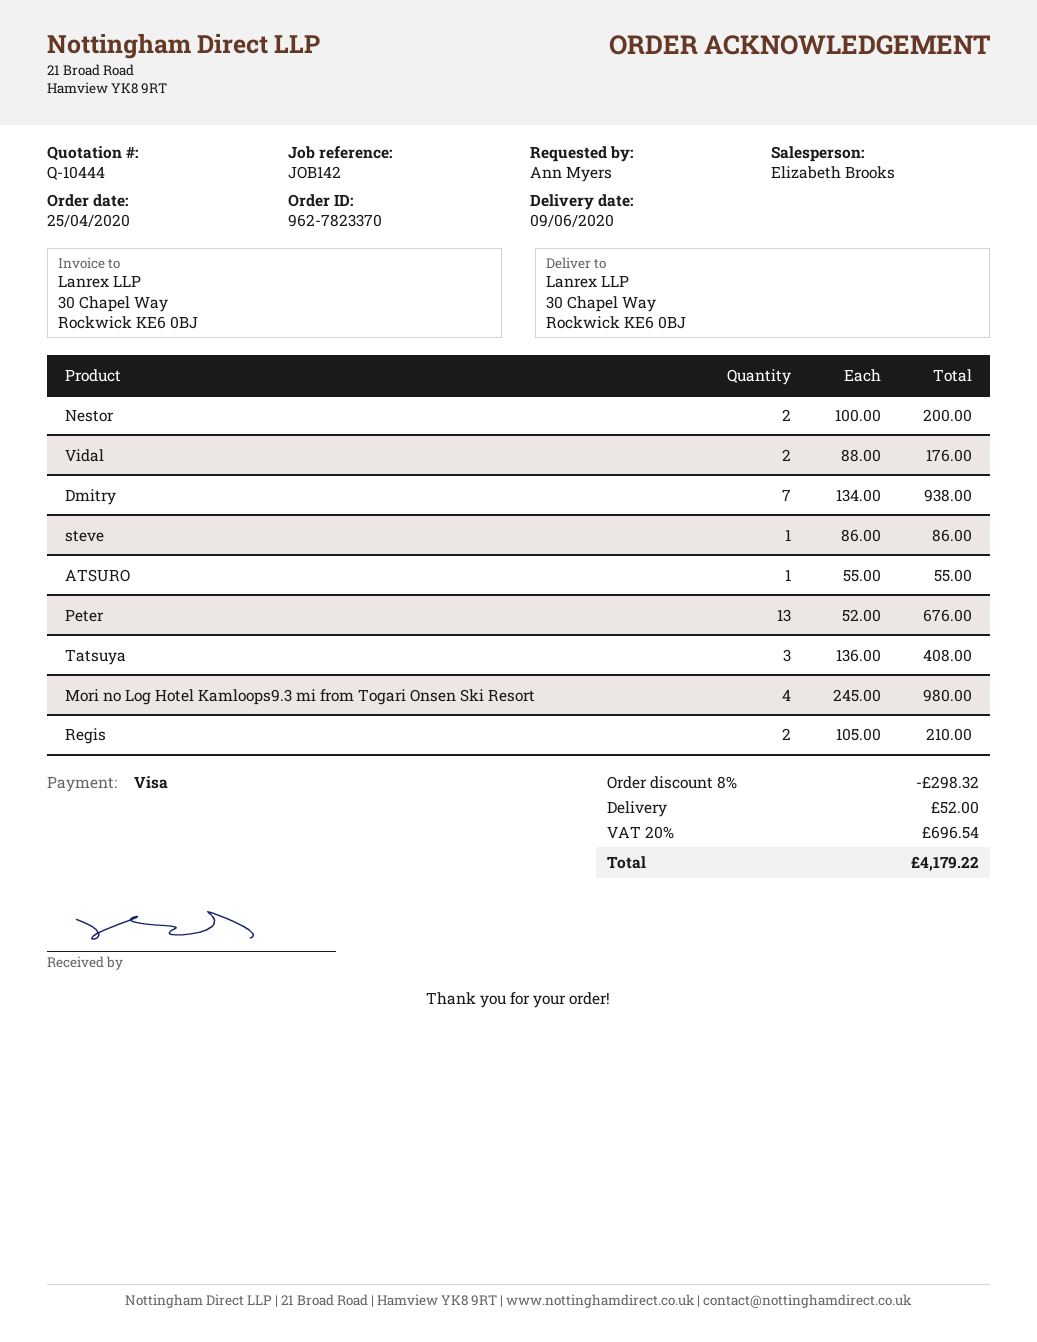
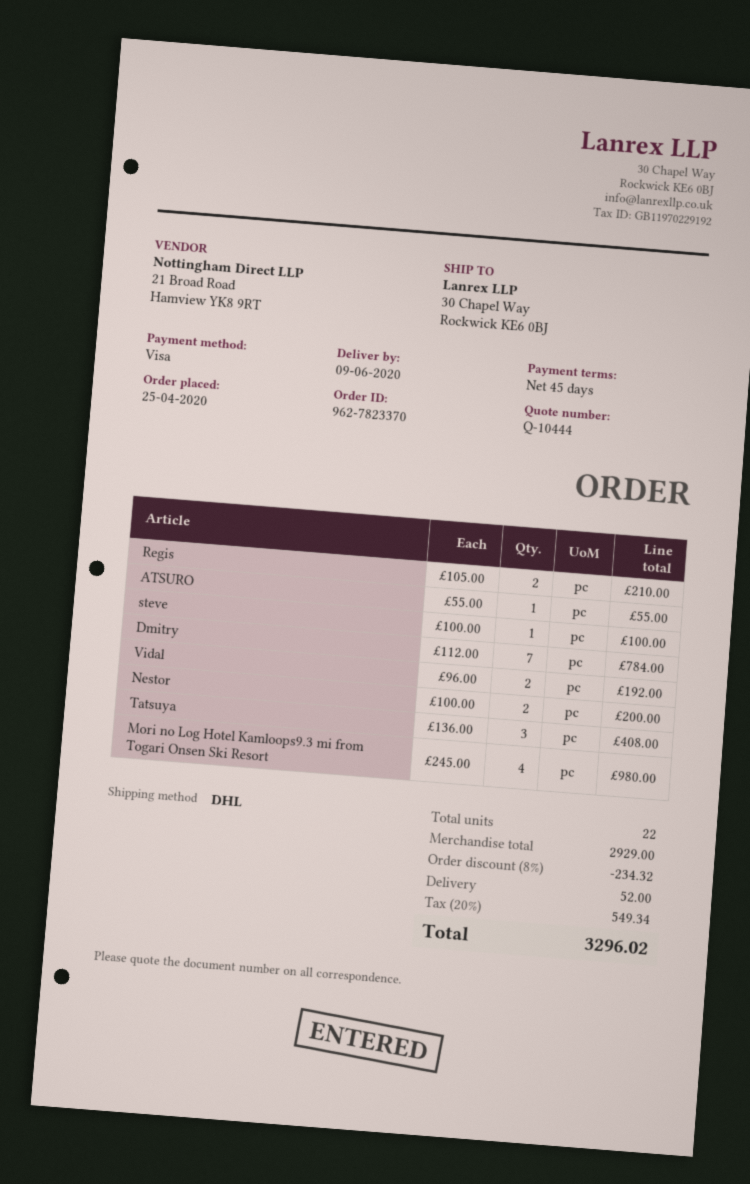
Vidal: 2 x 88.00 = 176.00 -> 2 x 96.00 = 192.00
Dmitry: 7 x 134.00 = 938.00 -> 7 x 112.00 = 784.00
steve: 1 x 86.00 = 86.00 -> 1 x 100.00 = 100.00
Peter: 13 x 52.00 = 676.00 -> none
discount: 8% = 298.32 -> 8% = 234.32
tax: 20% = 696.54 -> 20% = 549.34
total: 4179.22 -> 3296.02

